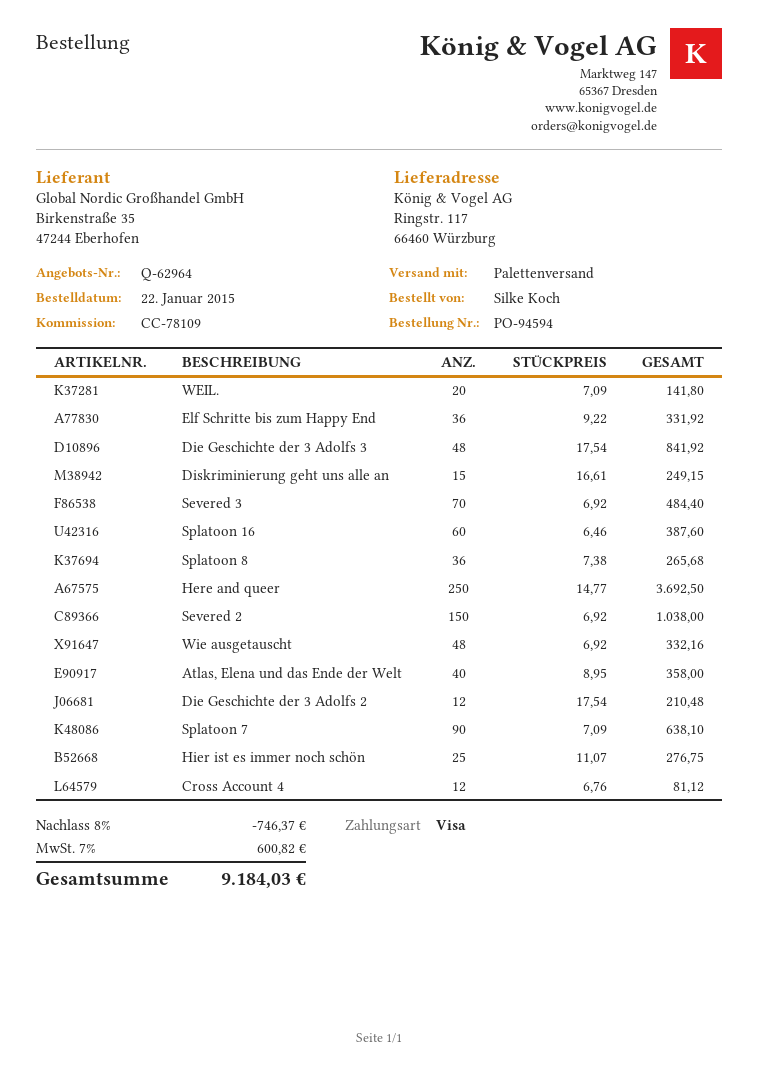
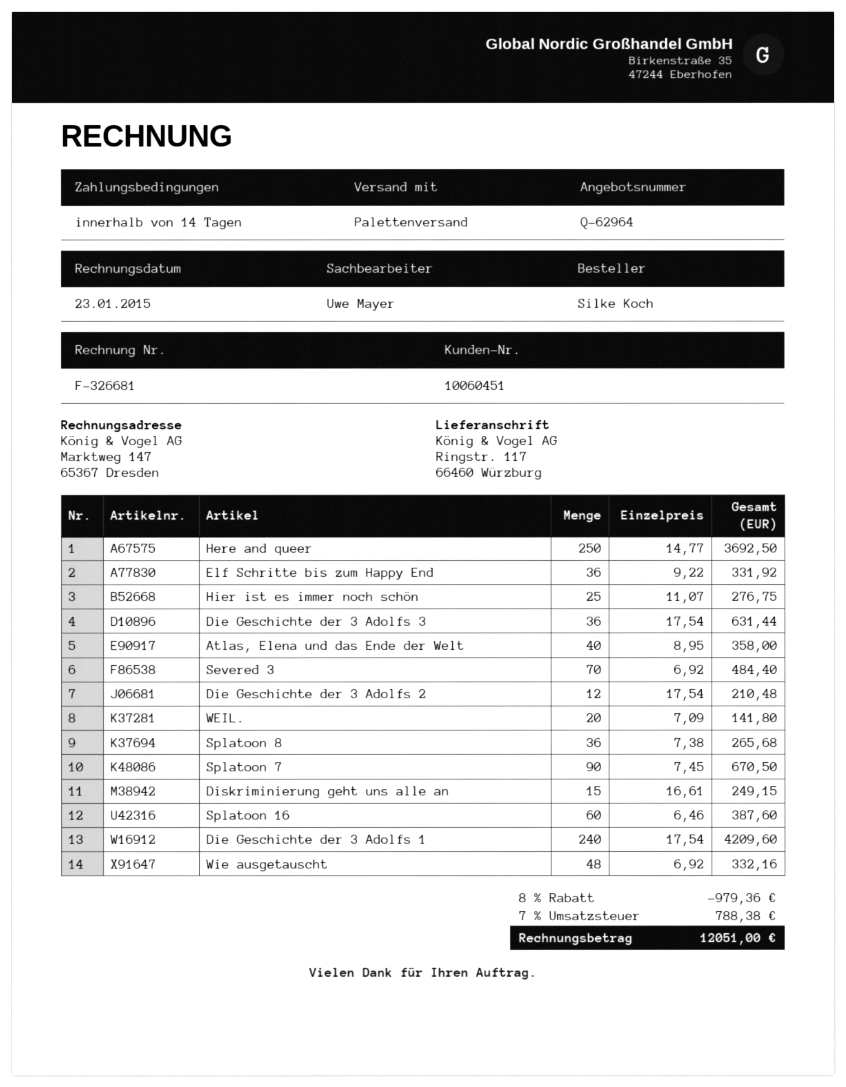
Die Geschichte der 3 Adolfs 3: 48 x 17.54 = 841.92 -> 36 x 17.54 = 631.44
Severed 2: 150 x 6.92 = 1038.00 -> none
Splatoon 7: 90 x 7.09 = 638.10 -> 90 x 7.45 = 670.50
Cross Account 4: 12 x 6.76 = 81.12 -> none
Die Geschichte der 3 Adolfs 1: none -> 240 x 17.54 = 4209.60
discount: 8% = 746.37 -> 8% = 979.36
tax: 7% = 600.82 -> 7% = 788.38
total: 9184.03 -> 12051.00

